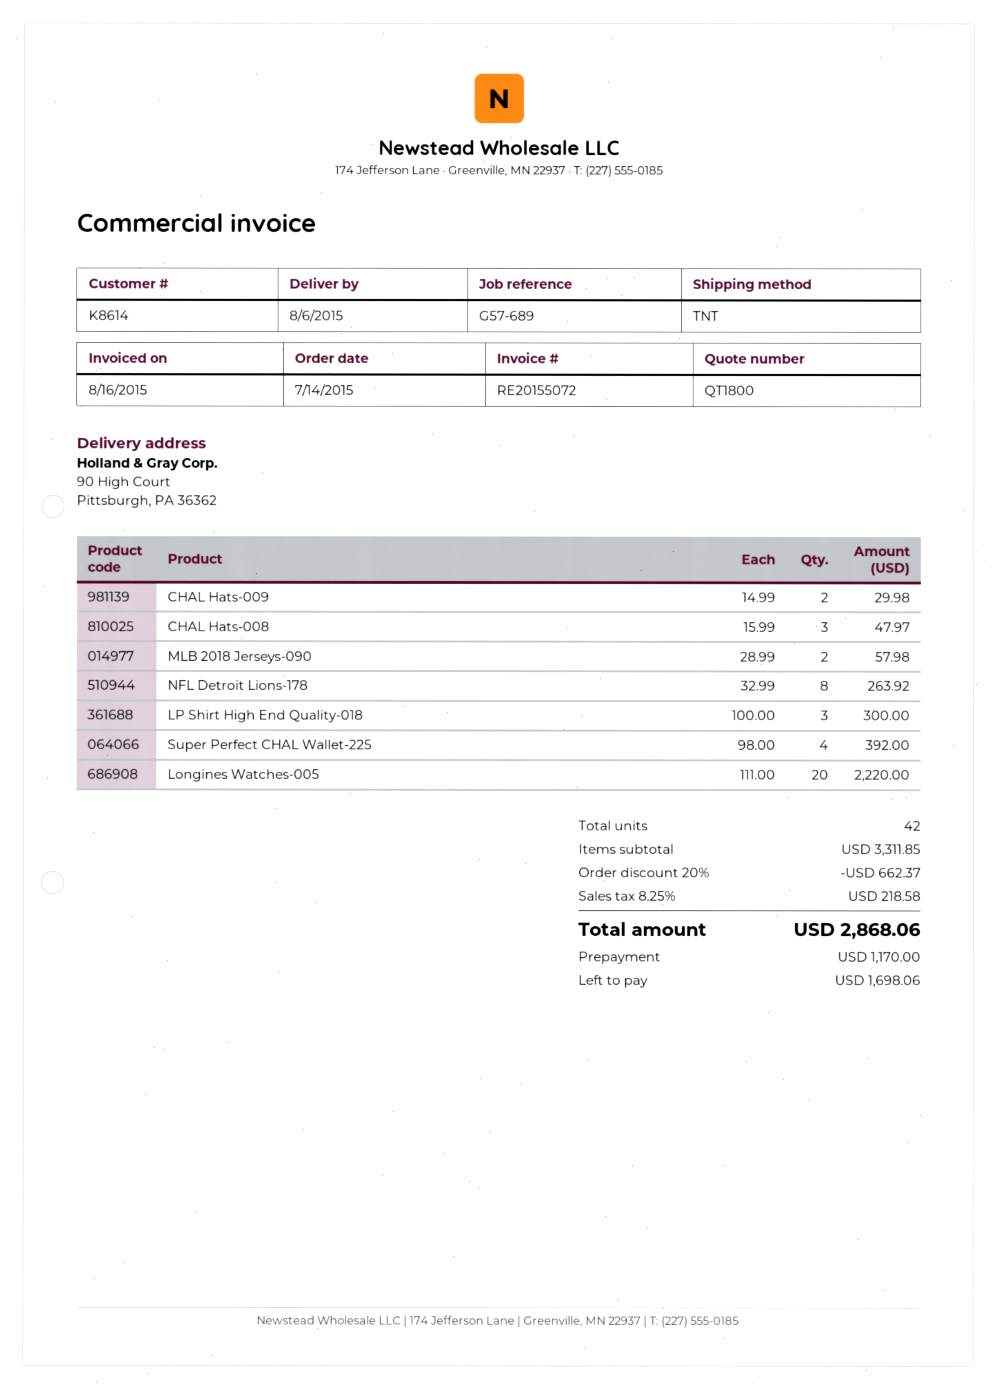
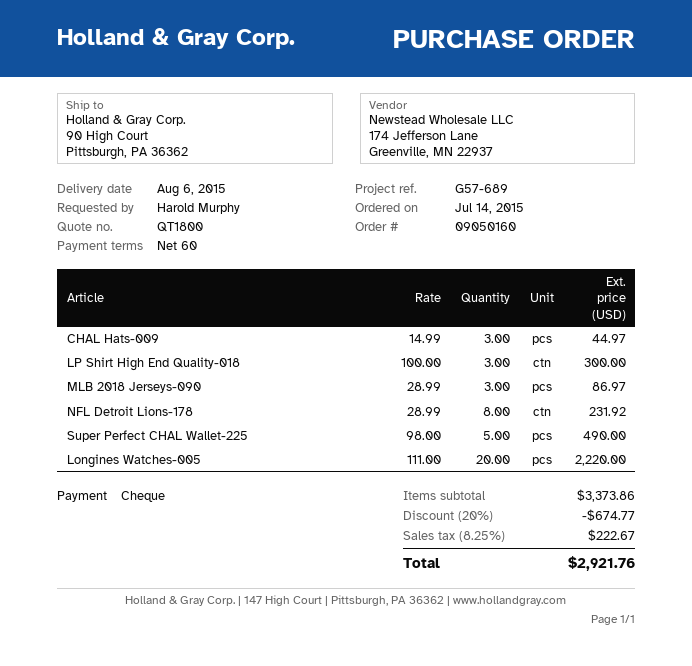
CHAL Hats-009: 2 x 14.99 = 29.98 -> 3 x 14.99 = 44.97
CHAL Hats-008: 3 x 15.99 = 47.97 -> none
MLB 2018 Jerseys-090: 2 x 28.99 = 57.98 -> 3 x 28.99 = 86.97
NFL Detroit Lions-178: 8 x 32.99 = 263.92 -> 8 x 28.99 = 231.92
Super Perfect CHAL Wallet-225: 4 x 98.00 = 392.00 -> 5 x 98.00 = 490.00
subtotal: 3311.85 -> 3373.86
discount: 20% = 662.37 -> 20% = 674.77
tax: 8.25% = 218.58 -> 8.25% = 222.67
total: 2868.06 -> 2921.76

